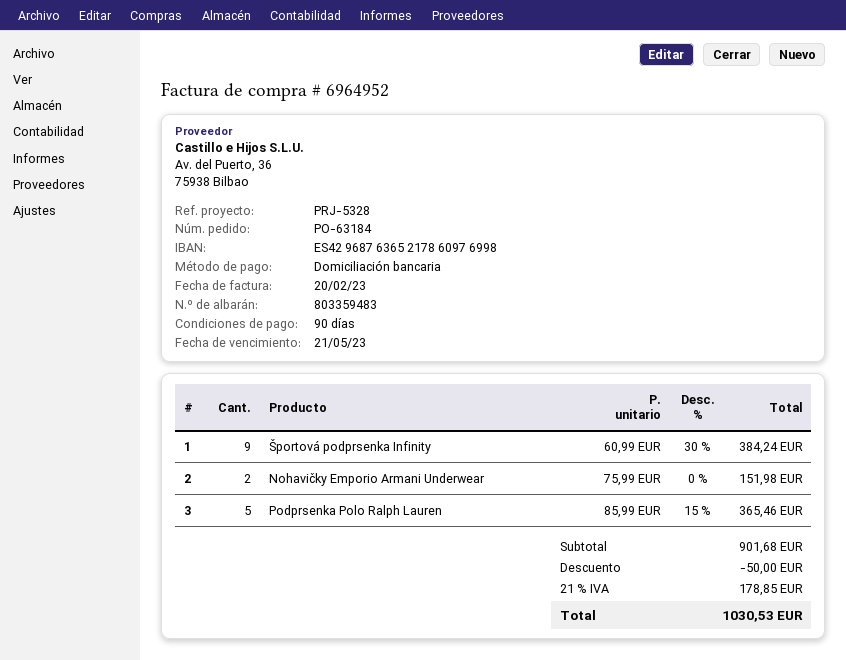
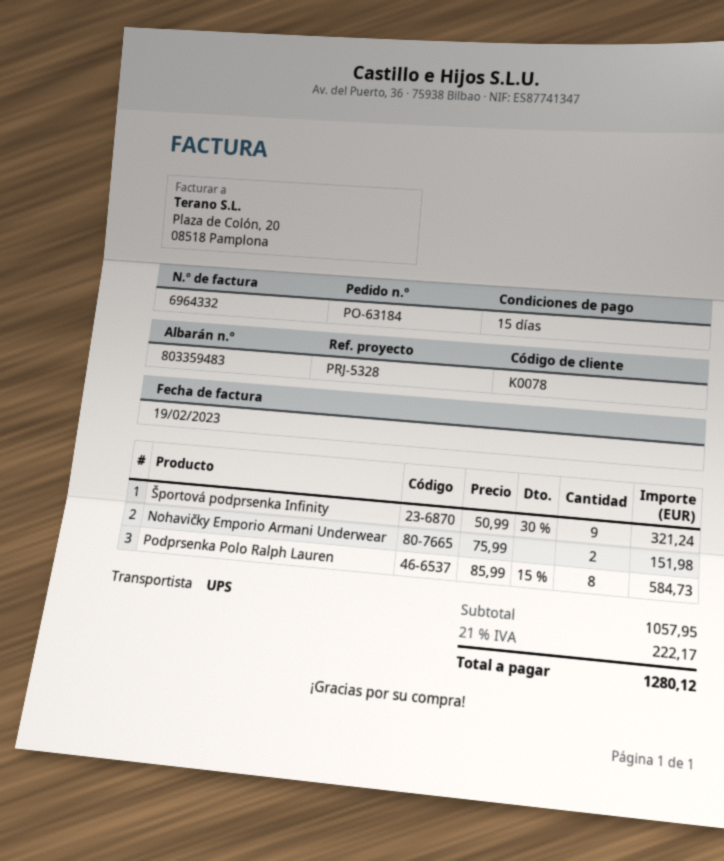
invoice number: 6964952 -> 6964332
invoice date: 2023-02-20 -> 2023-02-19
payment terms: 90 days -> 15 days
Športová podprsenka Infinity: 9 x 60.99 - 30% = 384.24 -> 9 x 50.99 - 30% = 321.24
Podprsenka Polo Ralph Lauren: 5 x 85.99 - 15% = 365.46 -> 8 x 85.99 - 15% = 584.73
subtotal: 901.68 -> 1057.95
discount: 50.00 -> none
tax: 21% = 178.85 -> 21% = 222.17
total: 1030.53 -> 1280.12

